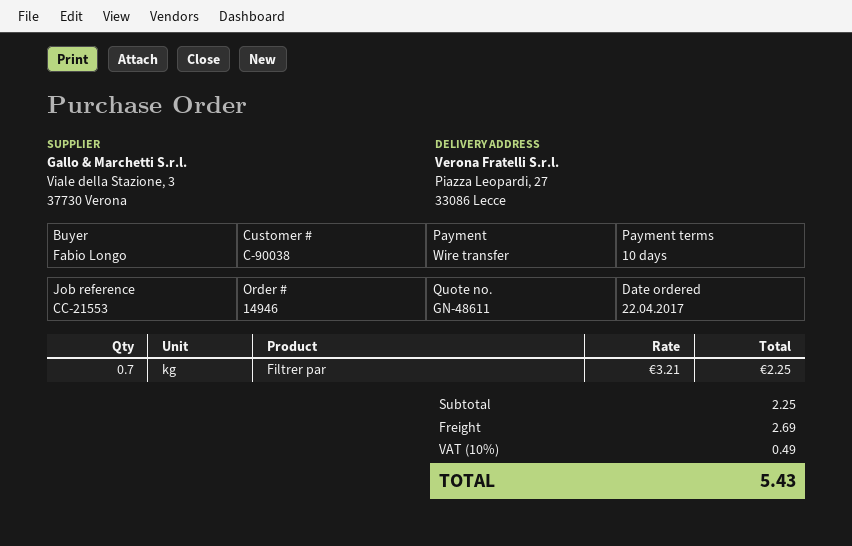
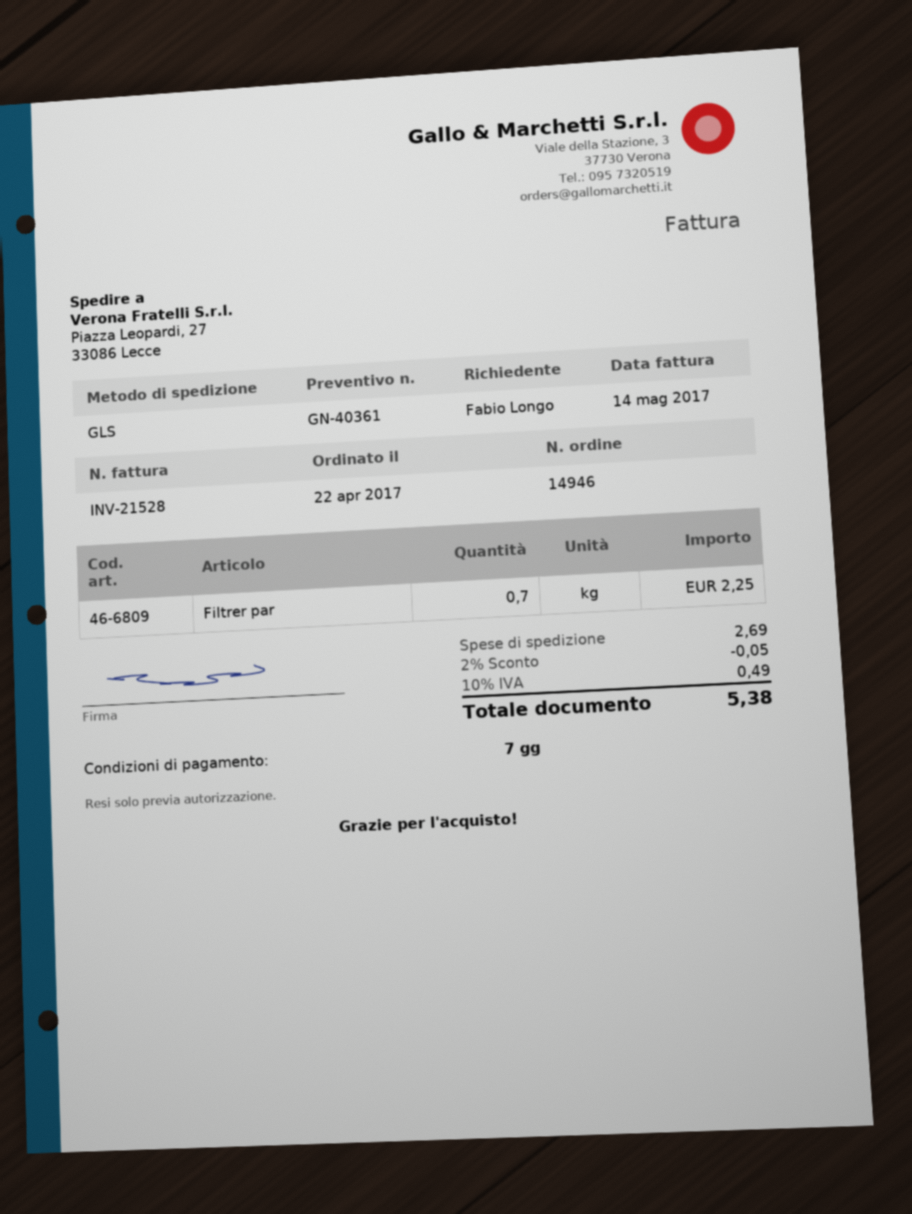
quote number: GN-48611 -> GN-40361
payment terms: 10 days -> 7 days
discount: none -> 2% = 0.05
total: 5.43 -> 5.38

